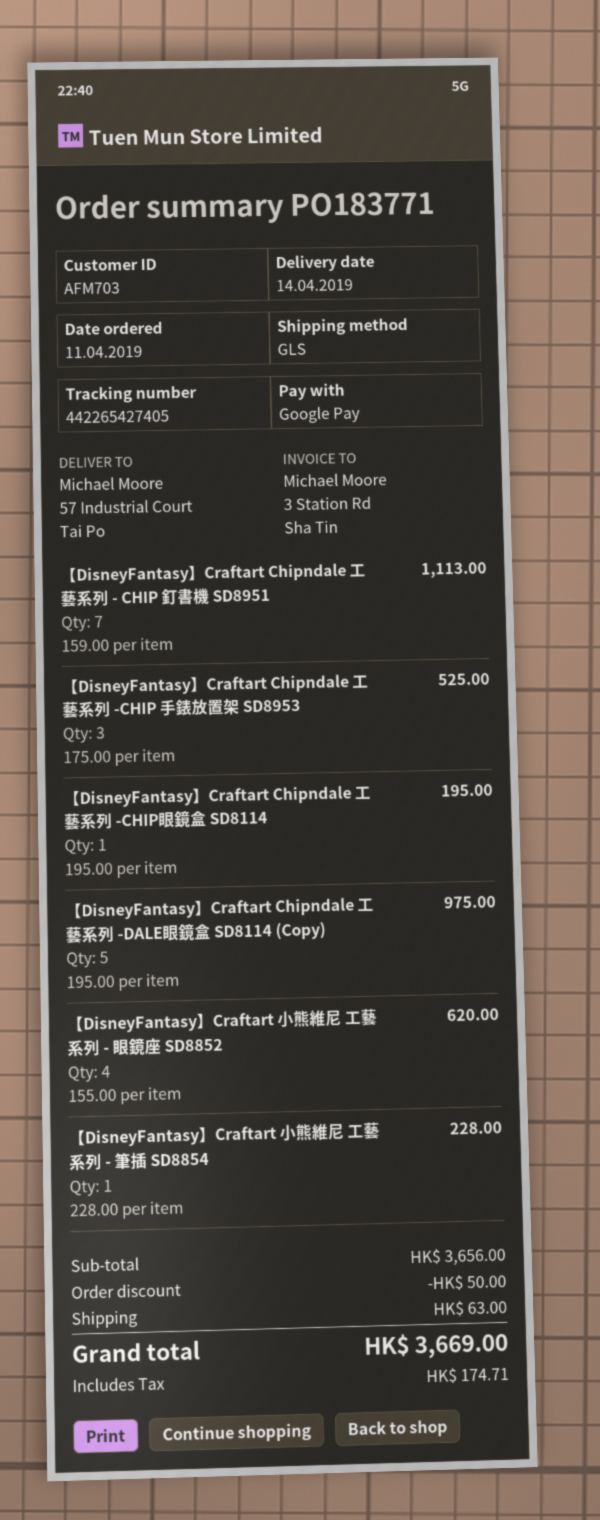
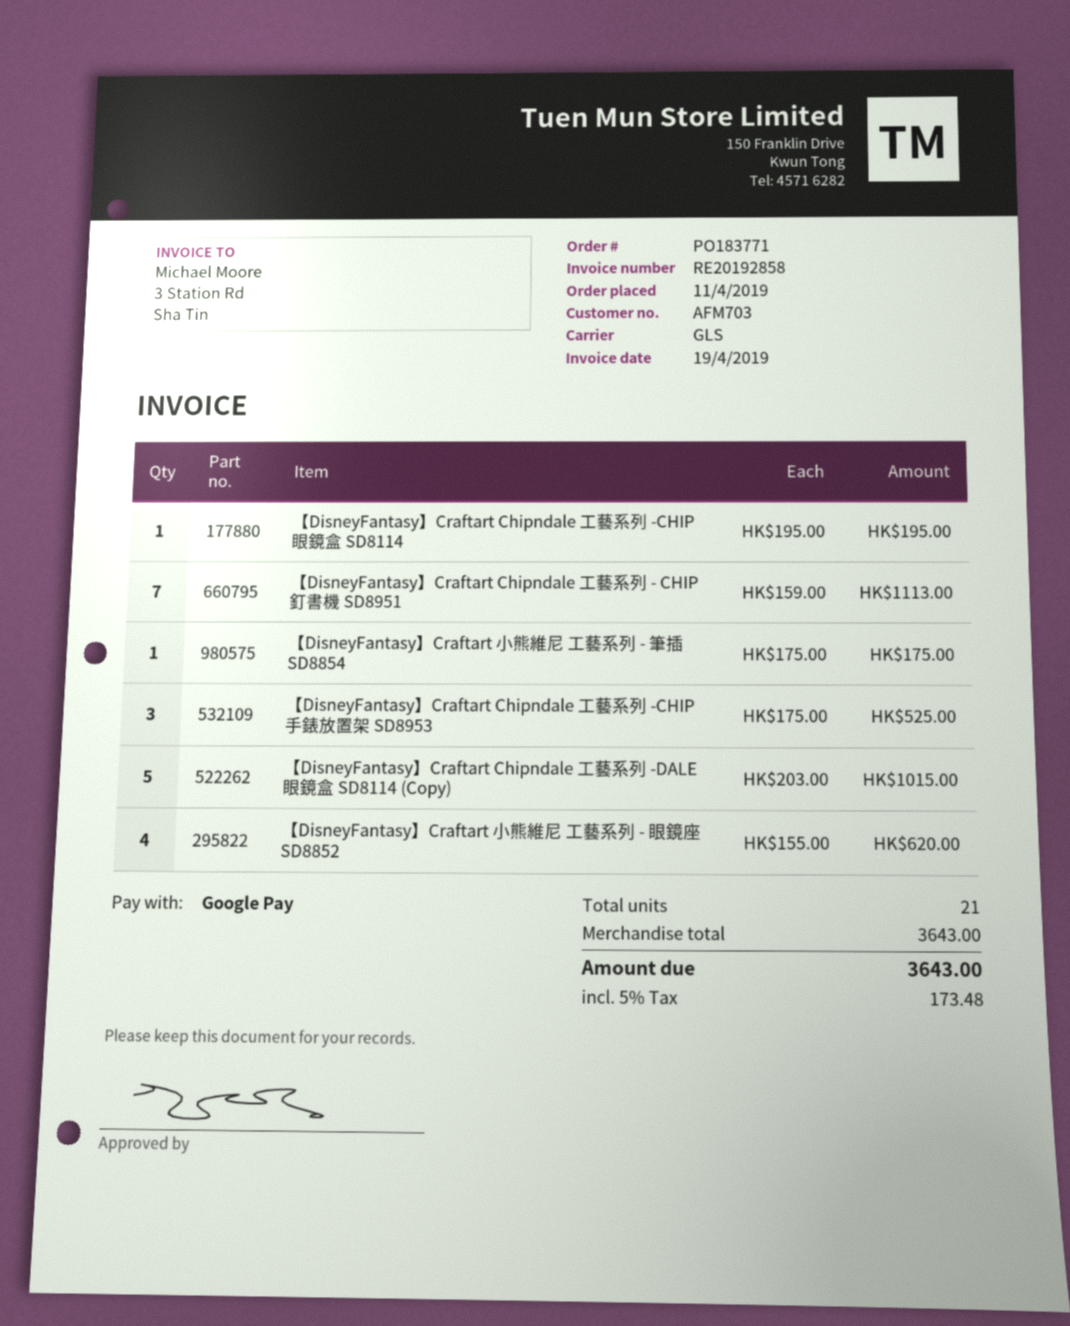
【DisneyFantasy】Craftart Chipndale 工藝系列 -DALE眼鏡盒 SD8114 (Copy): 5 x 195.00 = 975.00 -> 5 x 203.00 = 1015.00
【DisneyFantasy】Craftart 小熊維尼 工藝系列 - 筆插 SD8854: 1 x 228.00 = 228.00 -> 1 x 175.00 = 175.00
subtotal: 3656.00 -> 3643.00
discount: 50.00 -> none
shipping: 63.00 -> none
tax: 174.71 -> 173.48
total: 3669.00 -> 3643.00

